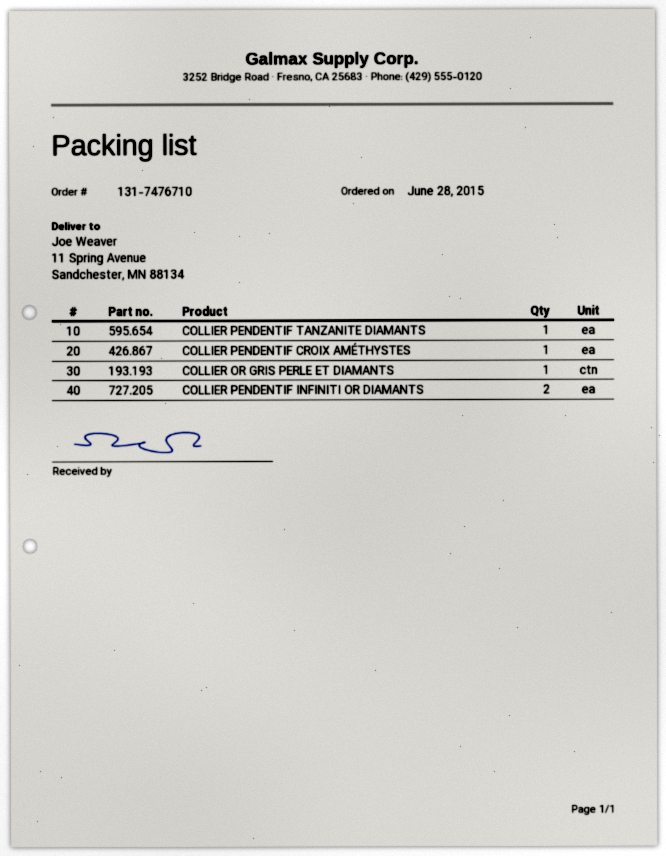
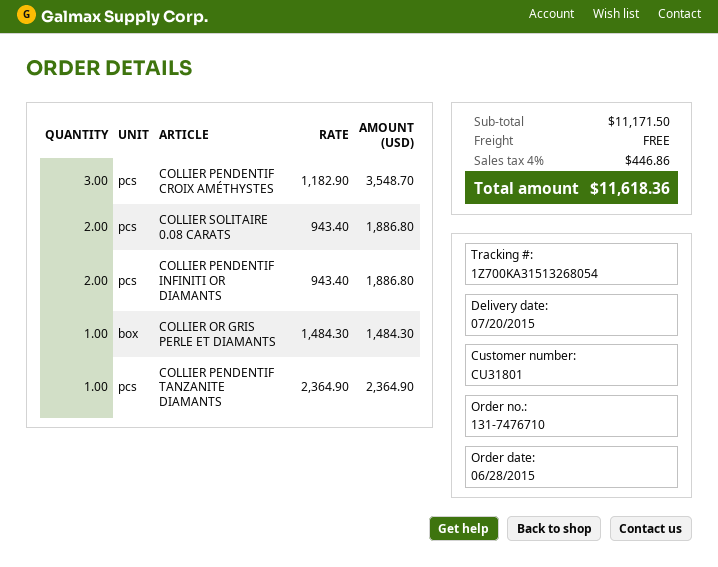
COLLIER PENDENTIF CROIX AMÉTHYSTES: 1 -> 3
COLLIER SOLITAIRE 0.08 CARATS: none -> 2

